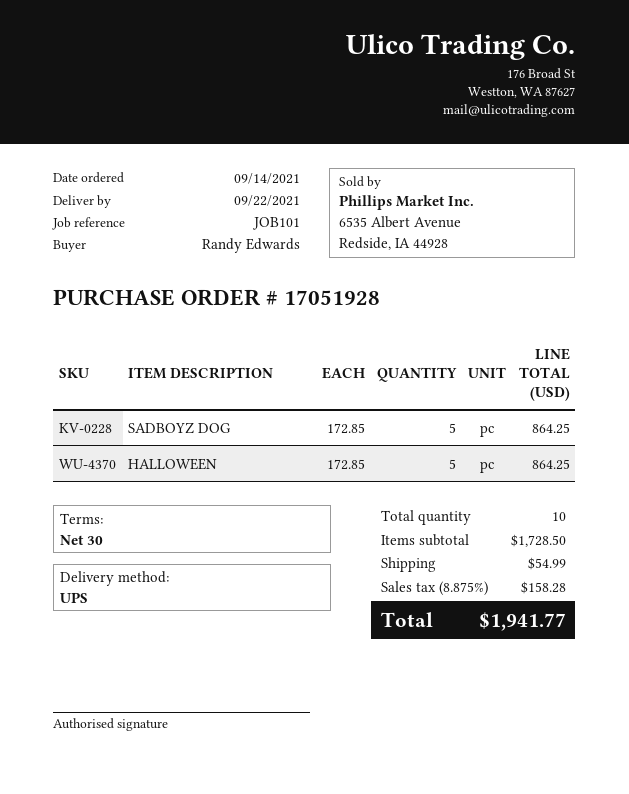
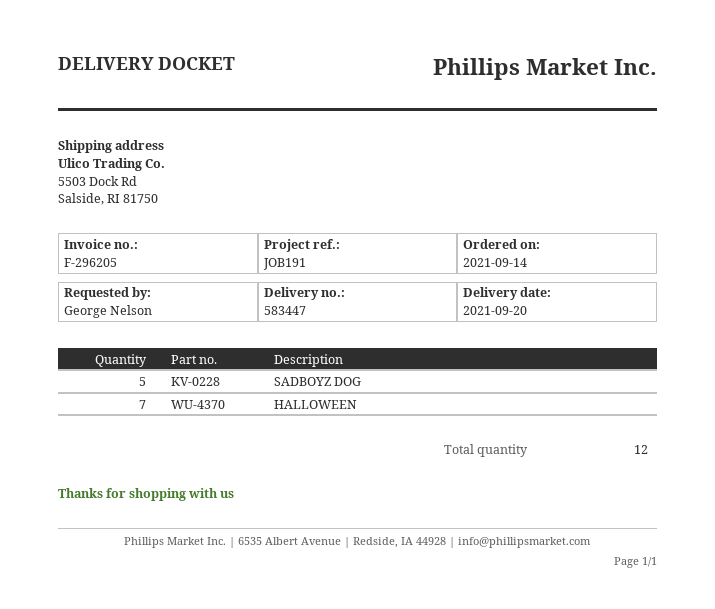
delivery date: 2021-09-22 -> 2021-09-20
reference: JOB101 -> JOB191
ordered by: Randy Edwards -> George Nelson
HALLOWEEN: 5 -> 7
total quantity: 10 -> 12

